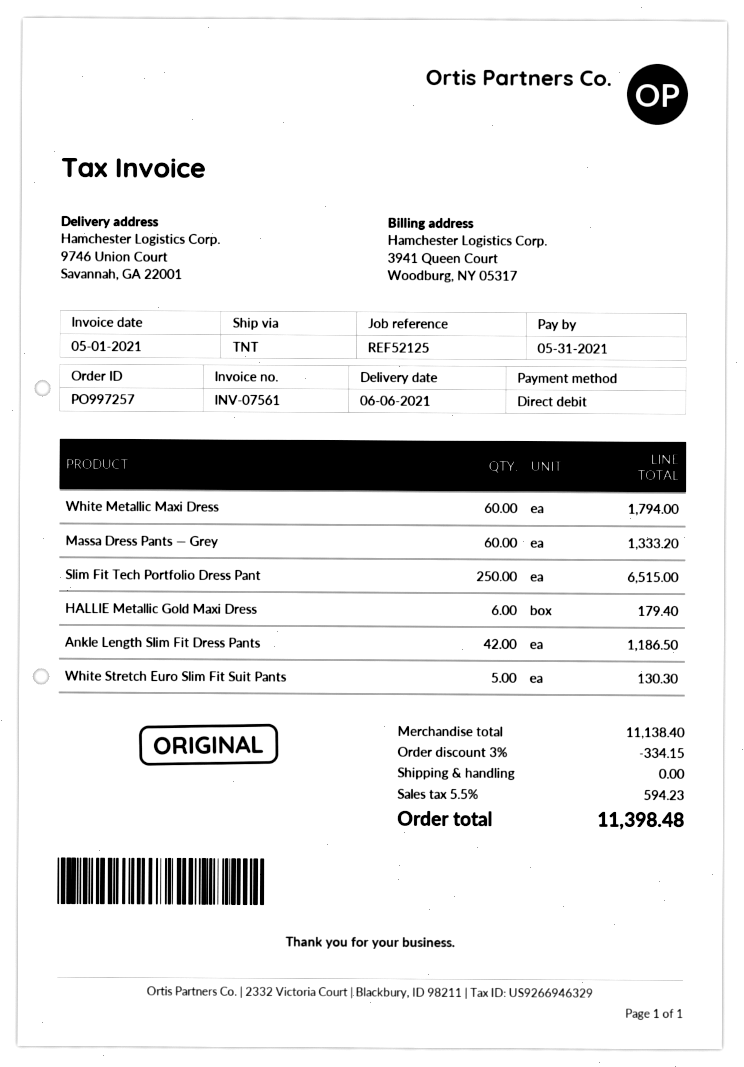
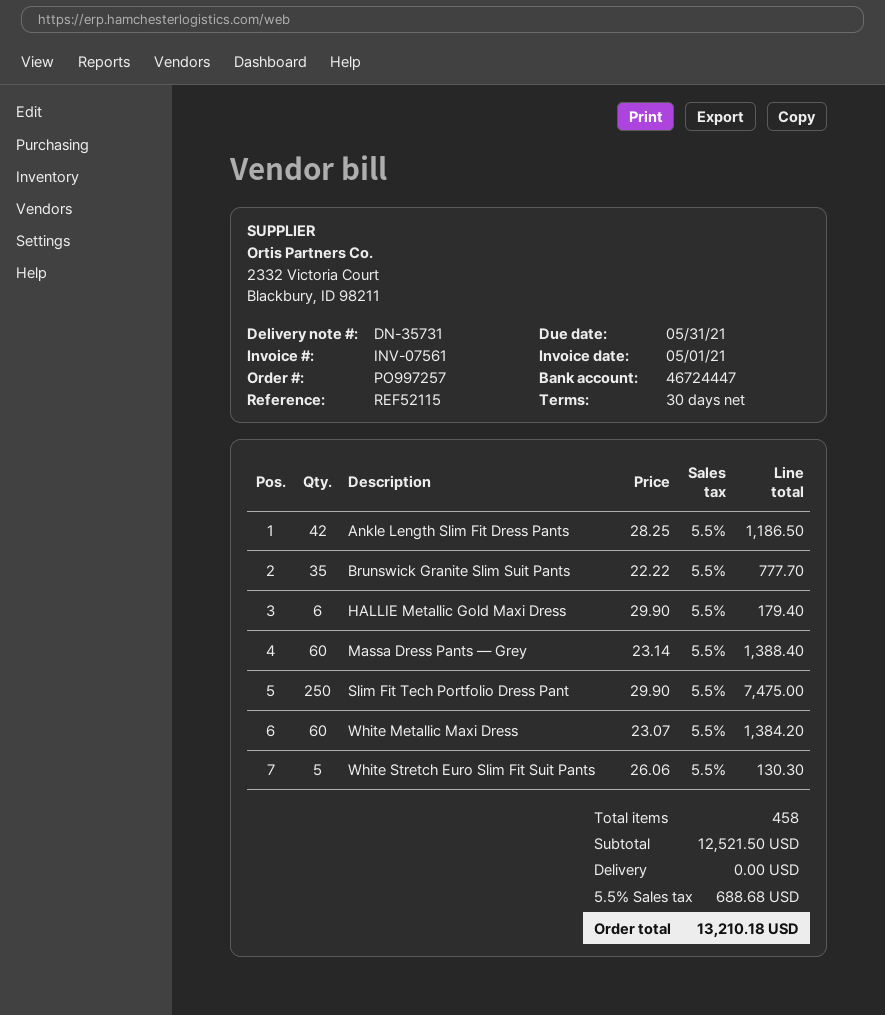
reference: REF52125 -> REF52115
White Metallic Maxi Dress: 60 for 1794.00 -> 60 for 1384.20
Massa Dress Pants — Grey: 60 for 1333.20 -> 60 for 1388.40
Slim Fit Tech Portfolio Dress Pant: 250 for 6515.00 -> 250 for 7475.00
Brunswick Granite Slim Suit Pants: none -> 35 for 777.70
subtotal: 11138.40 -> 12521.50
discount: 3% = 334.15 -> none
tax: 5.5% = 594.23 -> 5.5% = 688.68
total: 11398.48 -> 13210.18

